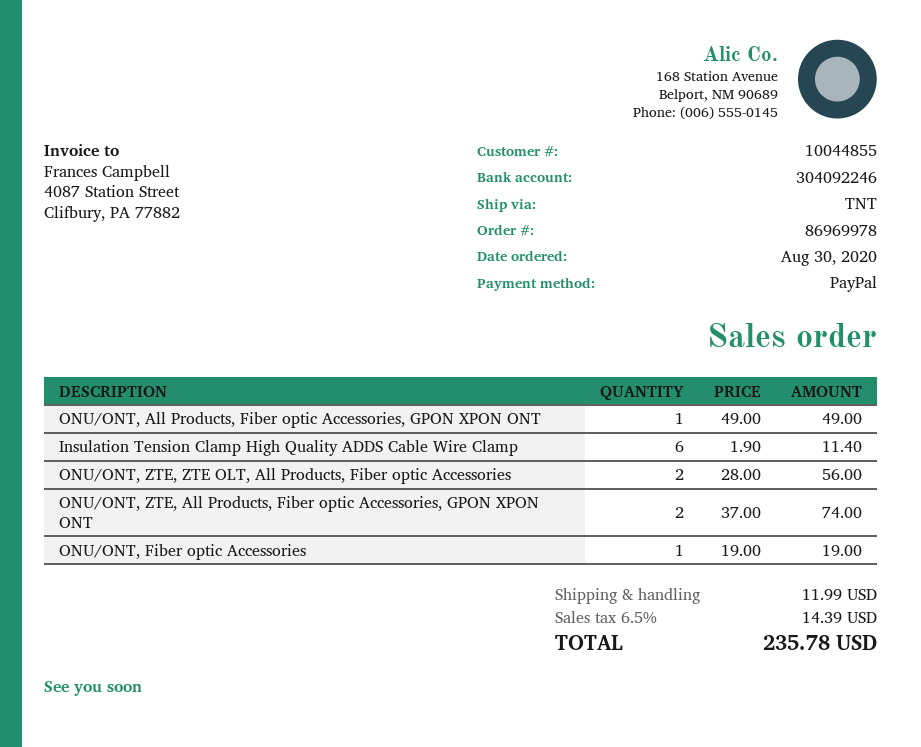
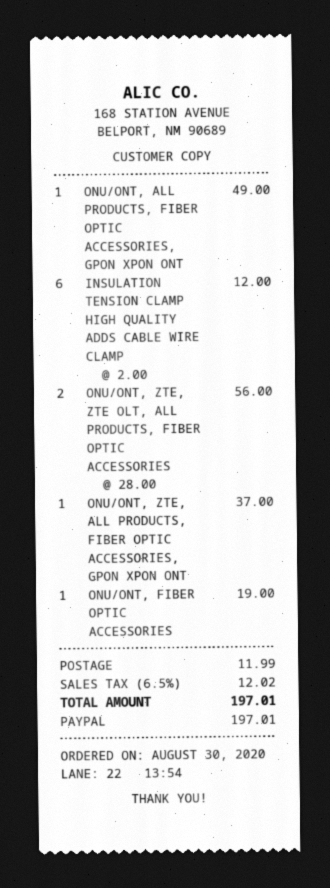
Insulation Tension Clamp High Quality ADDS Cable Wire Clamp: 6 x 1.90 = 11.40 -> 6 x 2.00 = 12.00
ONU/ONT, ZTE, All Products, Fiber optic Accessories, GPON XPON ONT: 2 x 37.00 = 74.00 -> 1 x 37.00 = 37.00
tax: 6.5% = 14.39 -> 6.5% = 12.02
total: 235.78 -> 197.01

